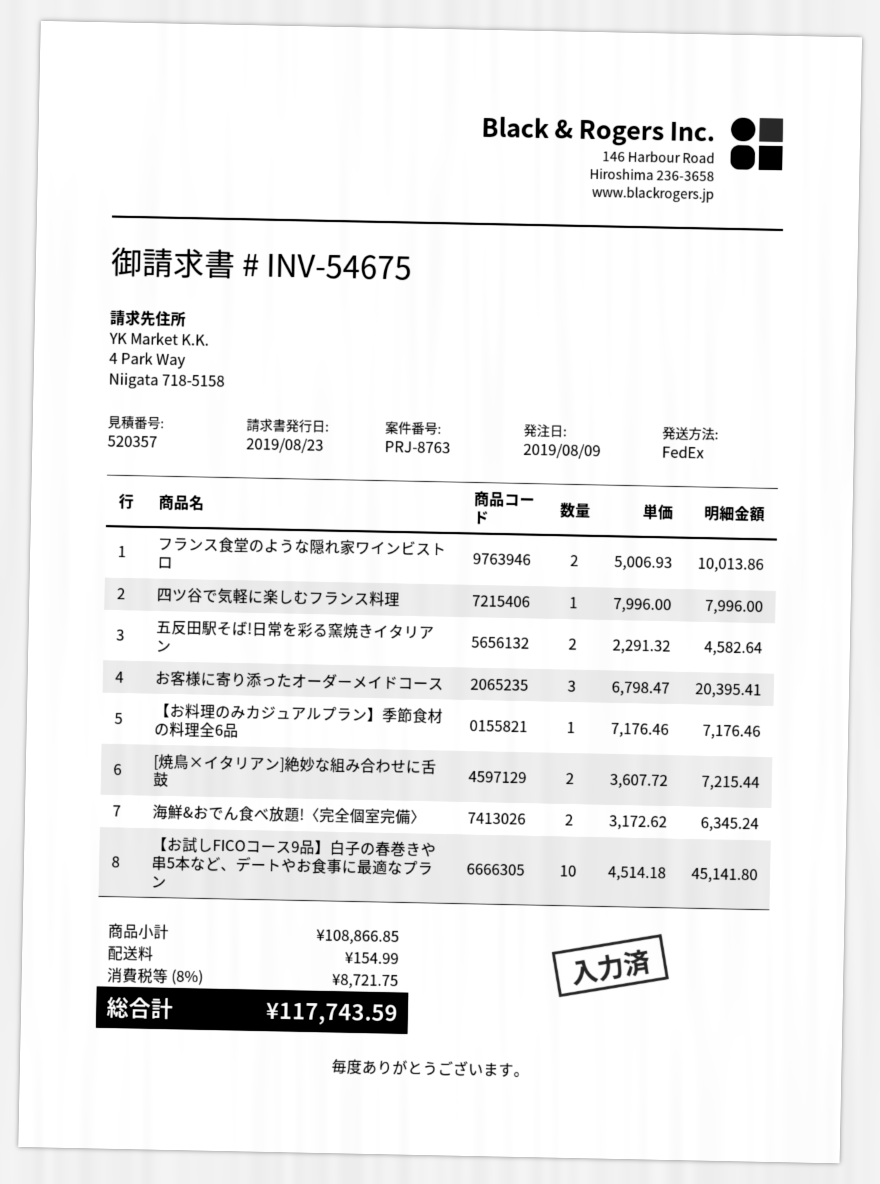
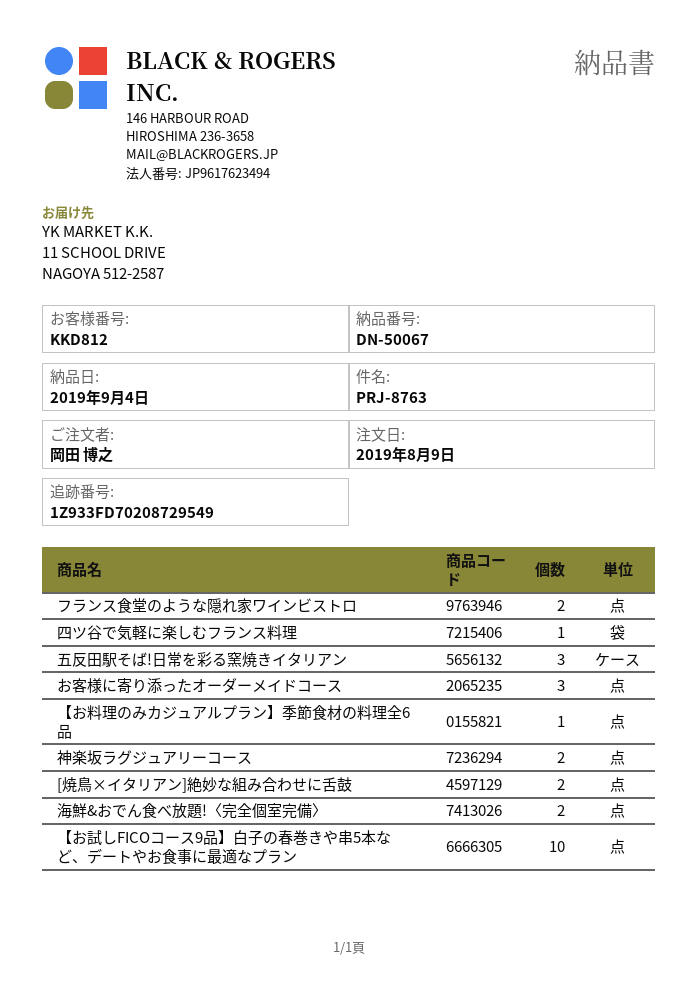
五反田駅そば!日常を彩る窯焼きイタリアン: 2 -> 3
神楽坂ラグジュアリーコース: none -> 2

